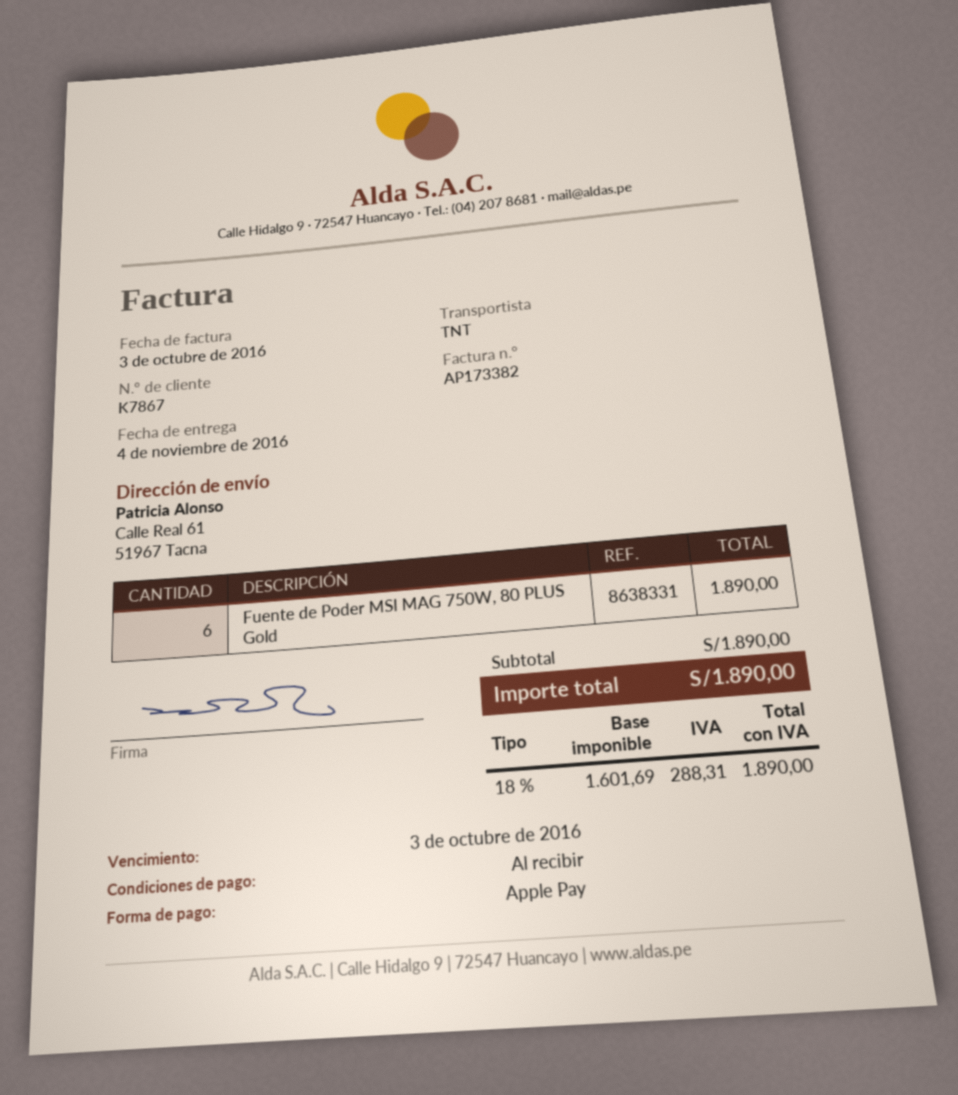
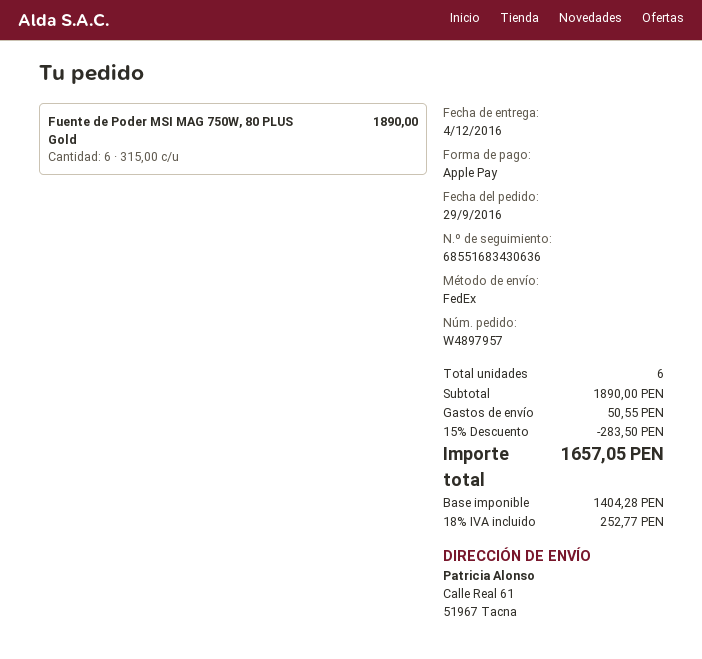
delivery date: 2016-11-04 -> 2016-12-04
shipping method: TNT -> FedEx
discount: none -> 15% = 283.50
shipping: none -> 50.55
net: 1601.69 -> 1404.28
tax: 18% = 288.31 -> 18% = 252.77
total: 1890.00 -> 1657.05

